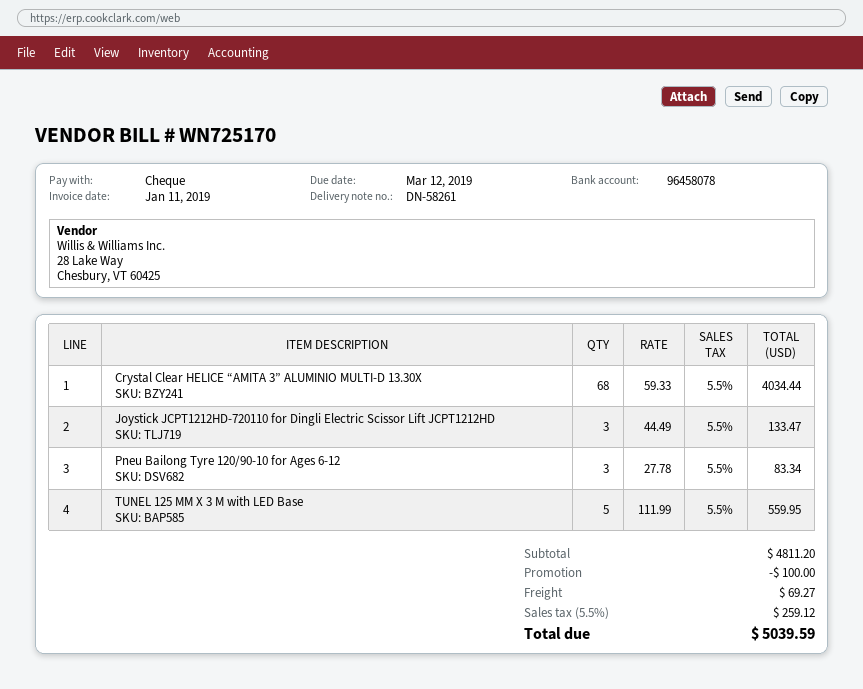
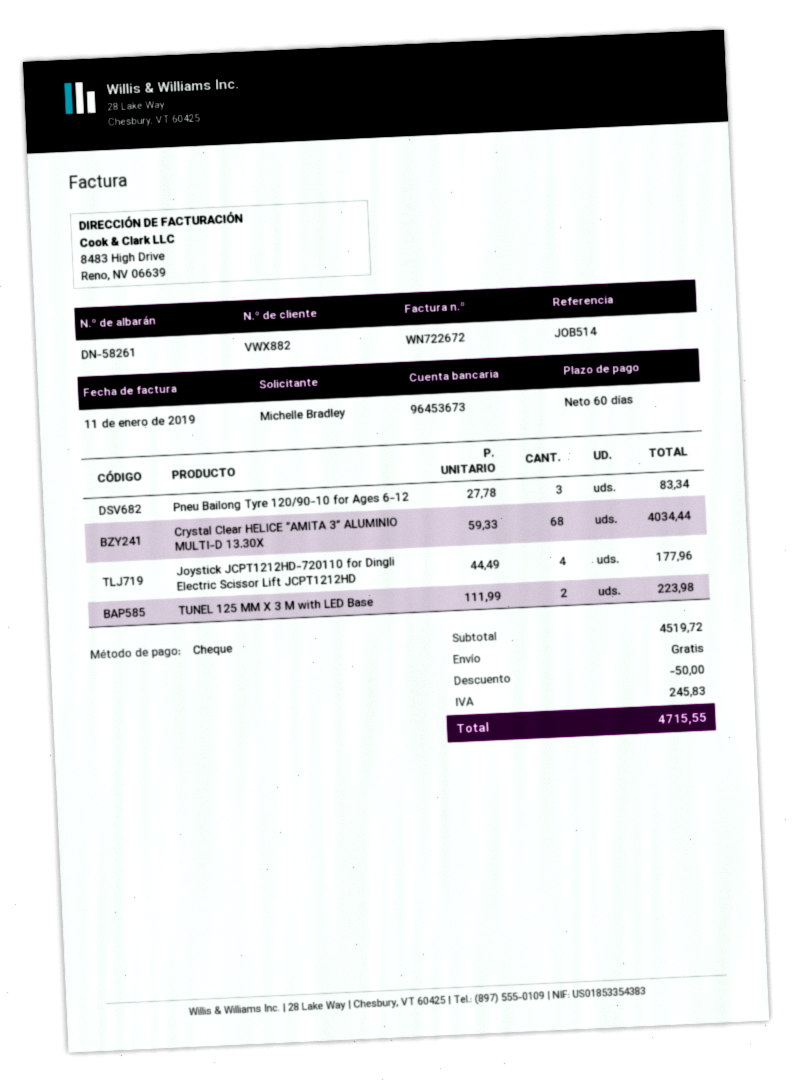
invoice number: WN725170 -> WN722672
bank account: 96458078 -> 96453673
Joystick JCPT1212HD-720110 for Dingli Electric Scissor Lift JCPT1212HD: 3 x 44.49 = 133.47 -> 4 x 44.49 = 177.96
TUNEL 125 MM X 3 M with LED Base: 5 x 111.99 = 559.95 -> 2 x 111.99 = 223.98
subtotal: 4811.20 -> 4519.72
discount: 100.00 -> 50.00
shipping: 69.27 -> 0.00
tax: 259.12 -> 245.83
total: 5039.59 -> 4715.55

